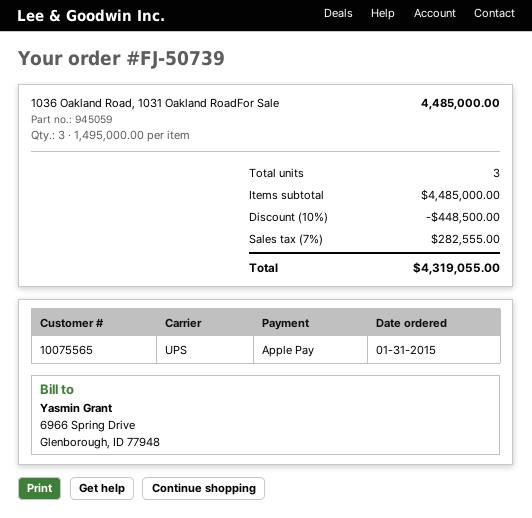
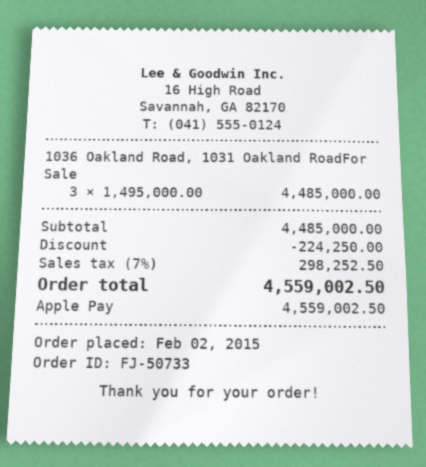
order number: FJ-50739 -> FJ-50733
order date: 2015-01-31 -> 2015-02-02
discount: 448500.00 -> 224250.00
tax: 7% = 282555.00 -> 7% = 298252.50
total: 4319055.00 -> 4559002.50

